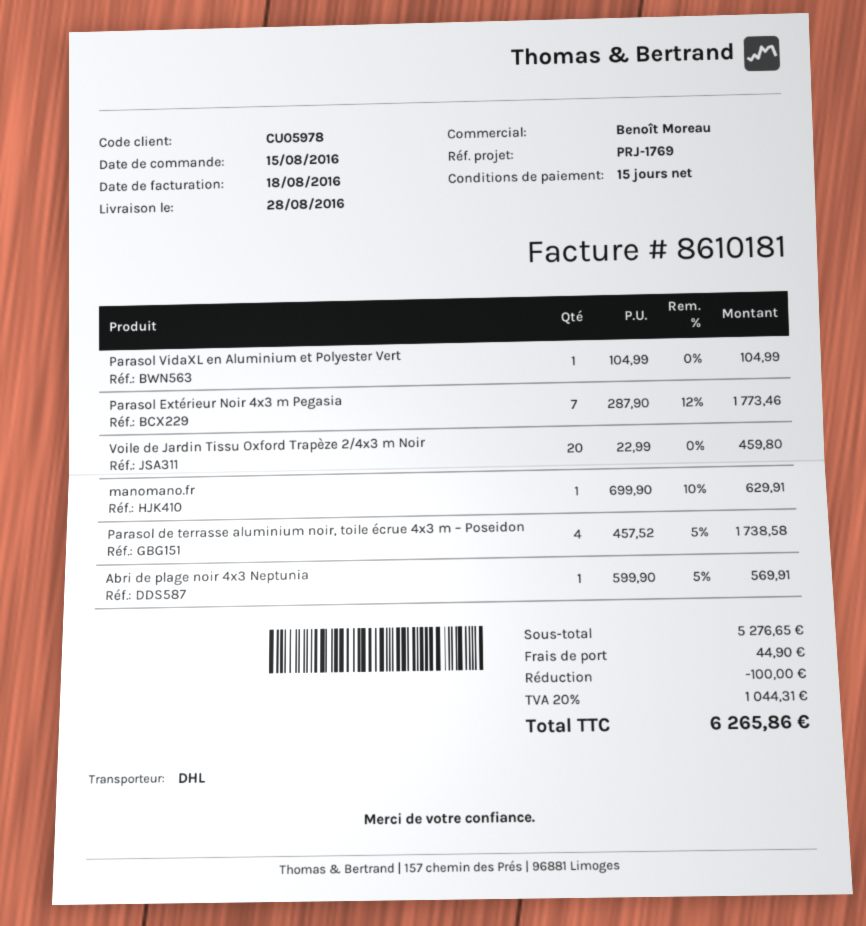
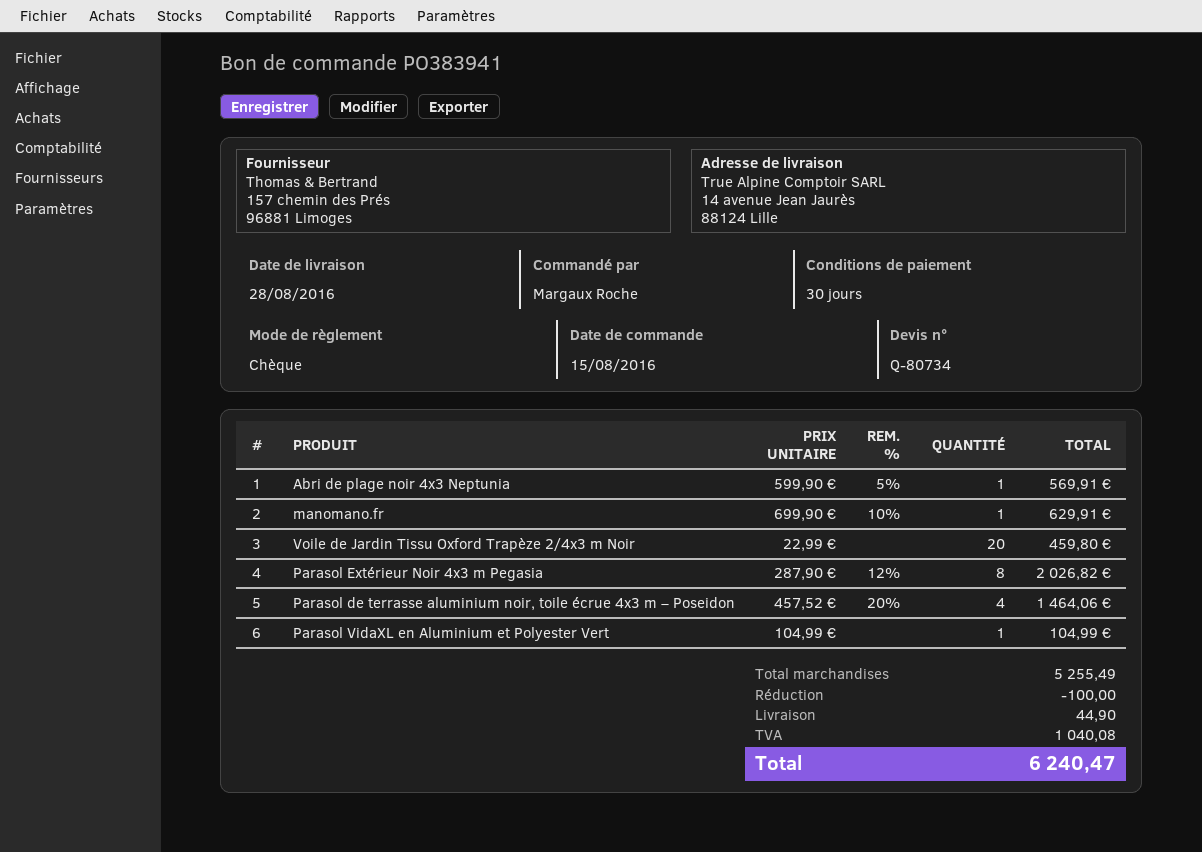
payment terms: 15 days -> 30 days
Parasol Extérieur Noir 4x3 m Pegasia: 7 x 287.90 - 12% = 1773.46 -> 8 x 287.90 - 12% = 2026.82
Parasol de terrasse aluminium noir, toile écrue 4x3 m – Poseidon: 4 x 457.52 - 5% = 1738.58 -> 4 x 457.52 - 20% = 1464.06
subtotal: 5276.65 -> 5255.49
tax: 1044.31 -> 1040.08
total: 6265.86 -> 6240.47

